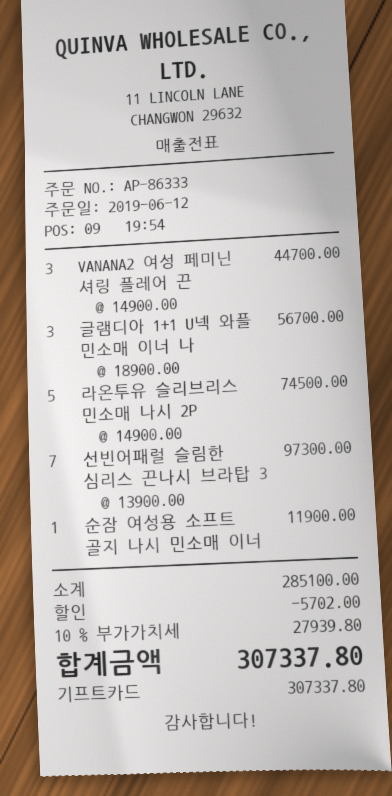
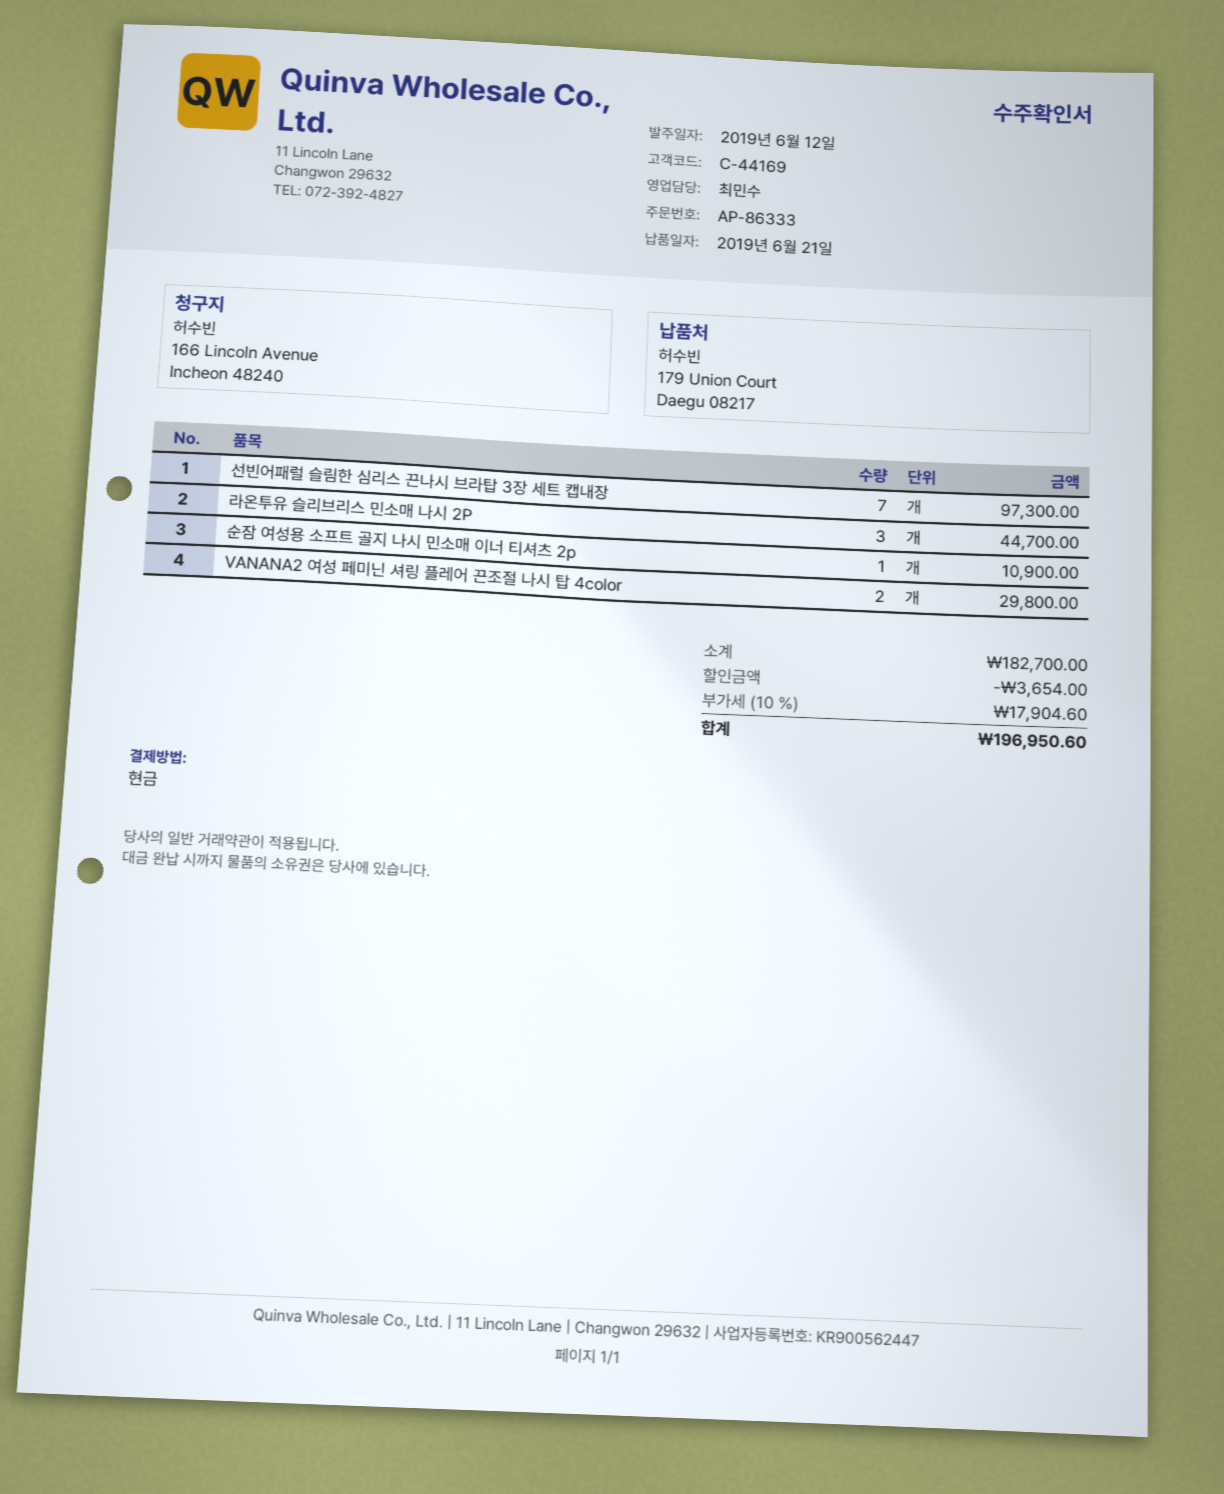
payment method: gift card -> cash
VANANA2 여성 페미닌 셔링 플레어 끈: 3 for 44700.00 -> 2 for 29800.00
글램디아 1+1 U넥 와플 민소매 이너 나: 3 for 56700.00 -> none
라온투유 슬리브리스 민소매 나시 2P: 5 for 74500.00 -> 3 for 44700.00
순잠 여성용 소프트 골지 나시 민소매 이너: 1 for 11900.00 -> 1 for 10900.00
subtotal: 285100.00 -> 182700.00
discount: 5702.00 -> 3654.00
tax: 10% = 27939.80 -> 10% = 17904.60
total: 307337.80 -> 196950.60

